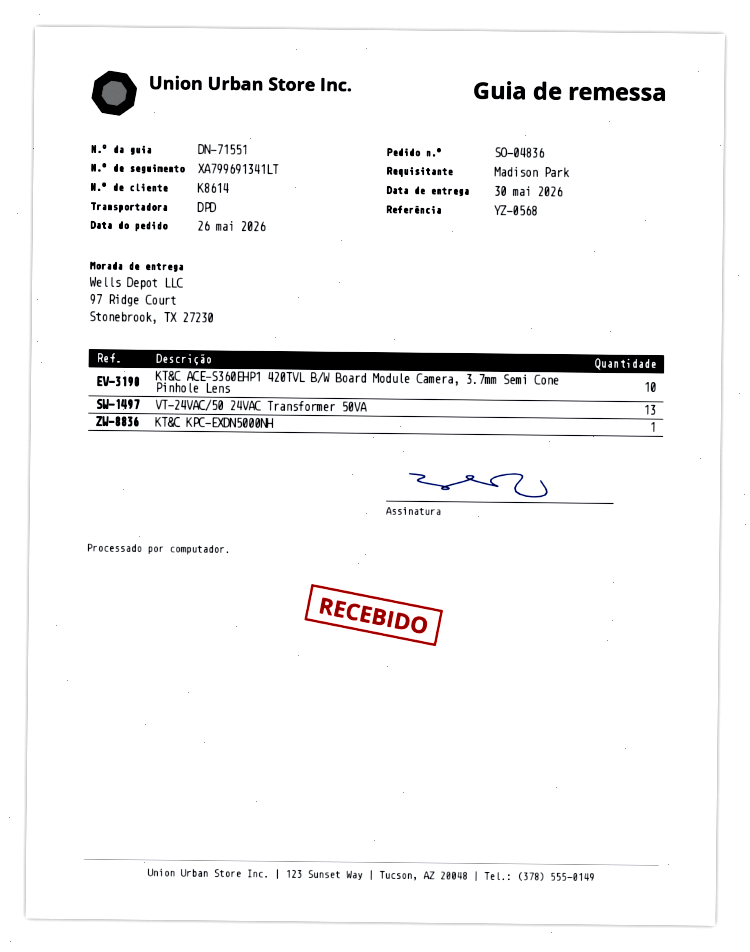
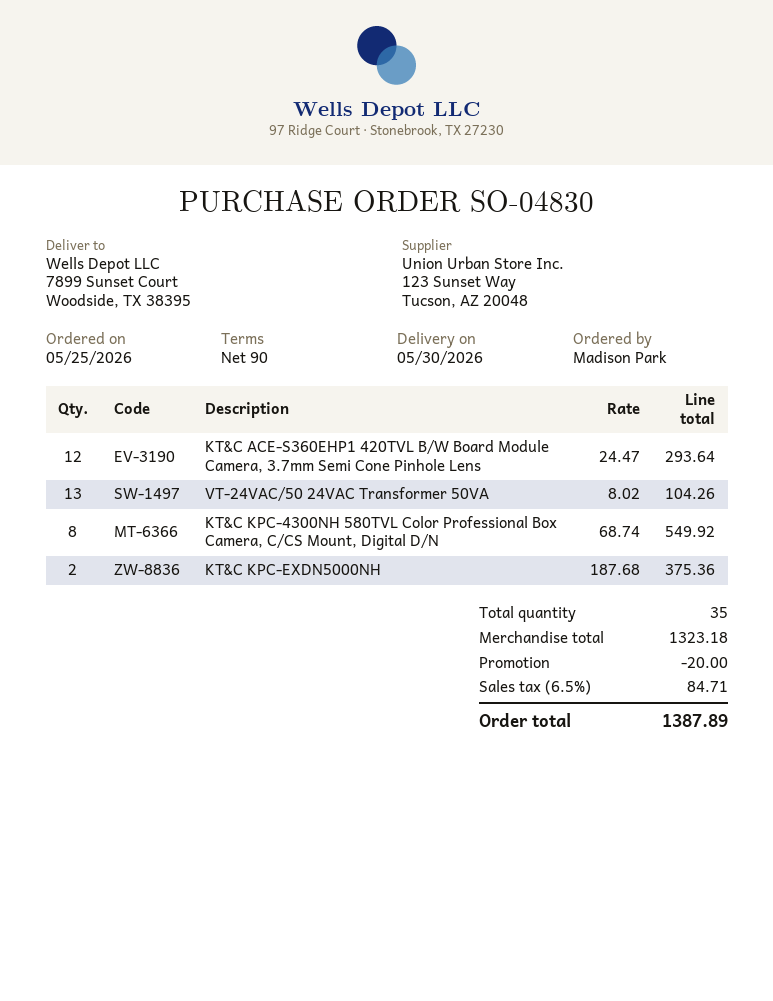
order number: SO-04836 -> SO-04830
order date: 2026-05-26 -> 2026-05-25
ship to: 97 Ridge Court, Stonebrook, TX 27230 -> 7899 Sunset Court, Woodside, TX 38395
KT&C ACE-S360EHP1 420TVL B/W Board Module Camera, 3.7mm Semi Cone Pinhole Lens: 10 -> 12
KT&C KPC-EXDN5000NH: 1 -> 2
KT&C KPC-4300NH 580TVL Color Professional Box Camera, C/CS Mount, Digital D/N: none -> 8

